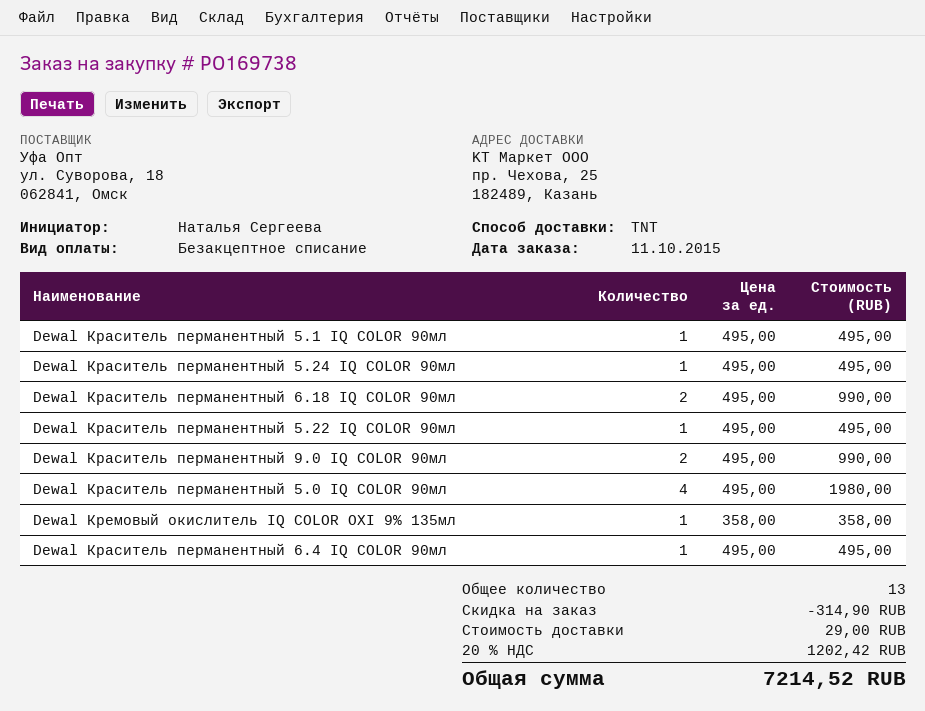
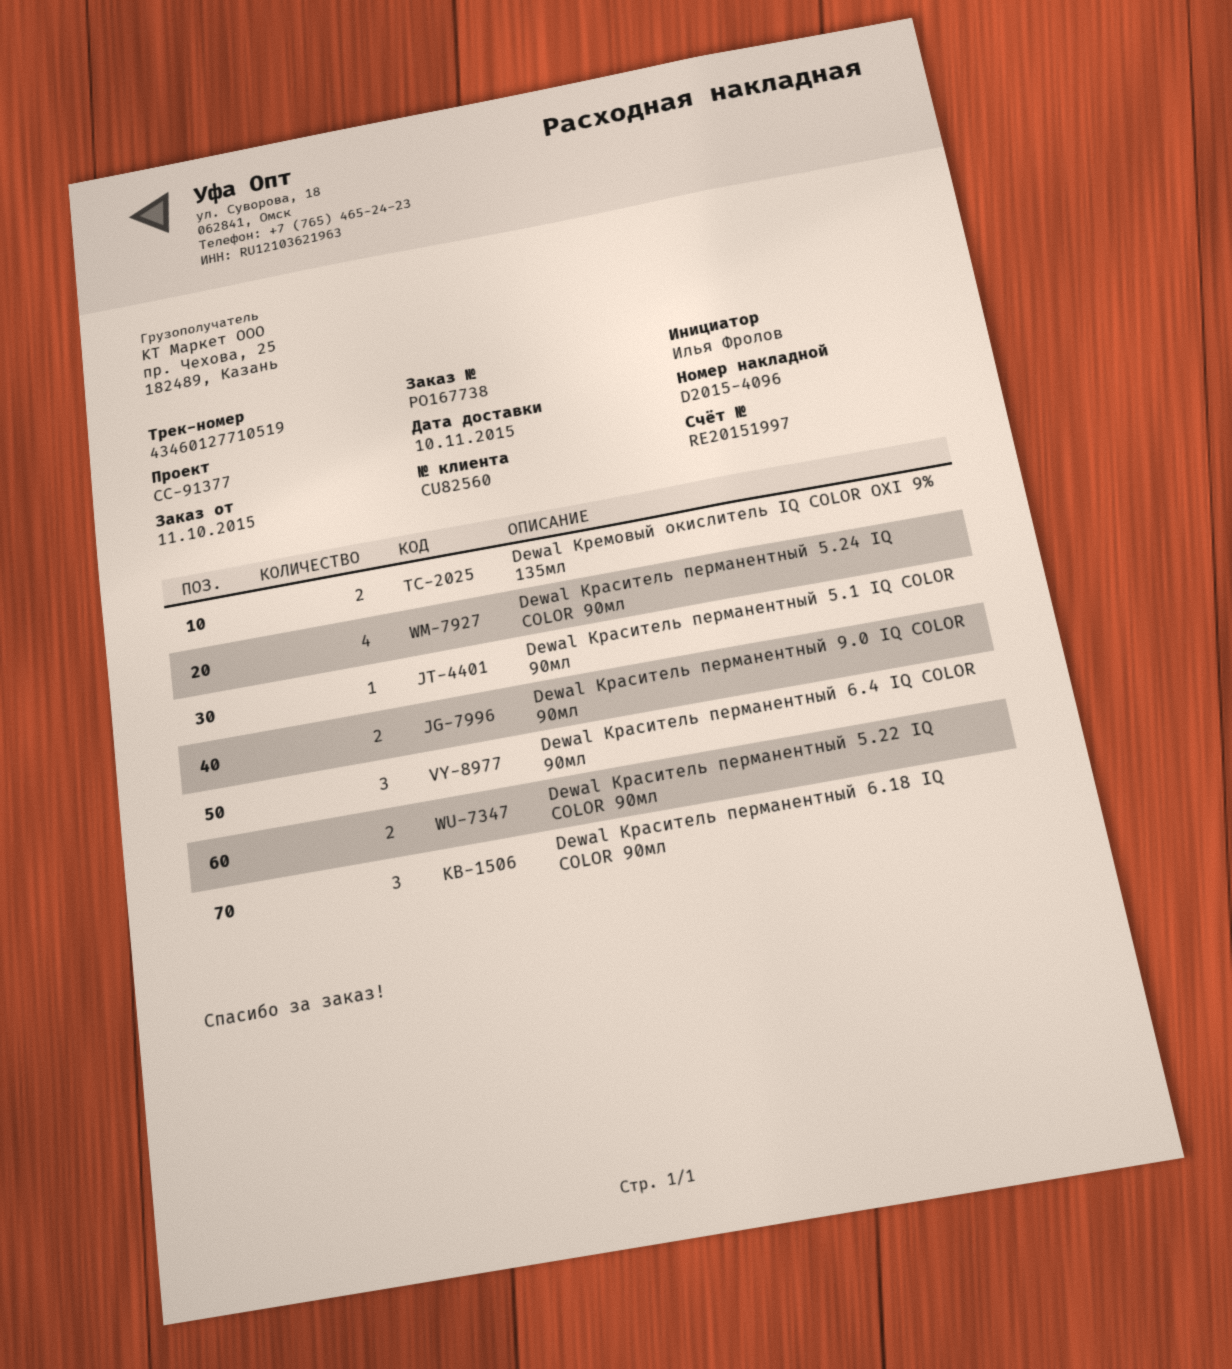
order number: PO169738 -> PO167738
ordered by: Наталья Сергеева -> Илья Фролов
Dewal Краситель перманентный 5.24 IQ COLOR 90мл: 1 -> 4
Dewal Краситель перманентный 6.18 IQ COLOR 90мл: 2 -> 3
Dewal Краситель перманентный 5.22 IQ COLOR 90мл: 1 -> 2
Dewal Краситель перманентный 5.0 IQ COLOR 90мл: 4 -> none
Dewal Кремовый окислитель IQ COLOR OXI 9% 135мл: 1 -> 2
Dewal Краситель перманентный 6.4 IQ COLOR 90мл: 1 -> 3

